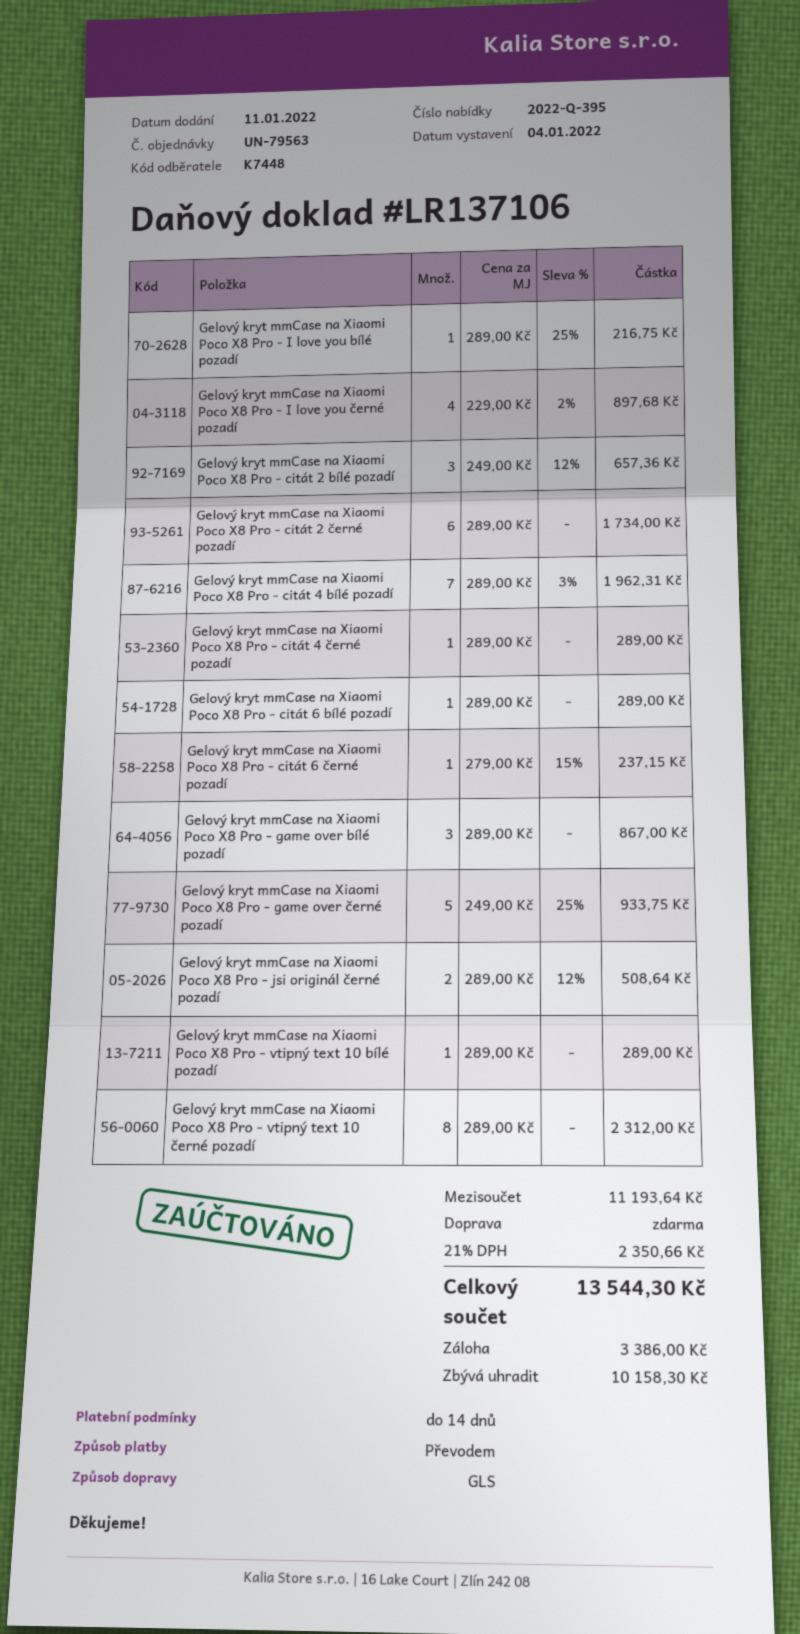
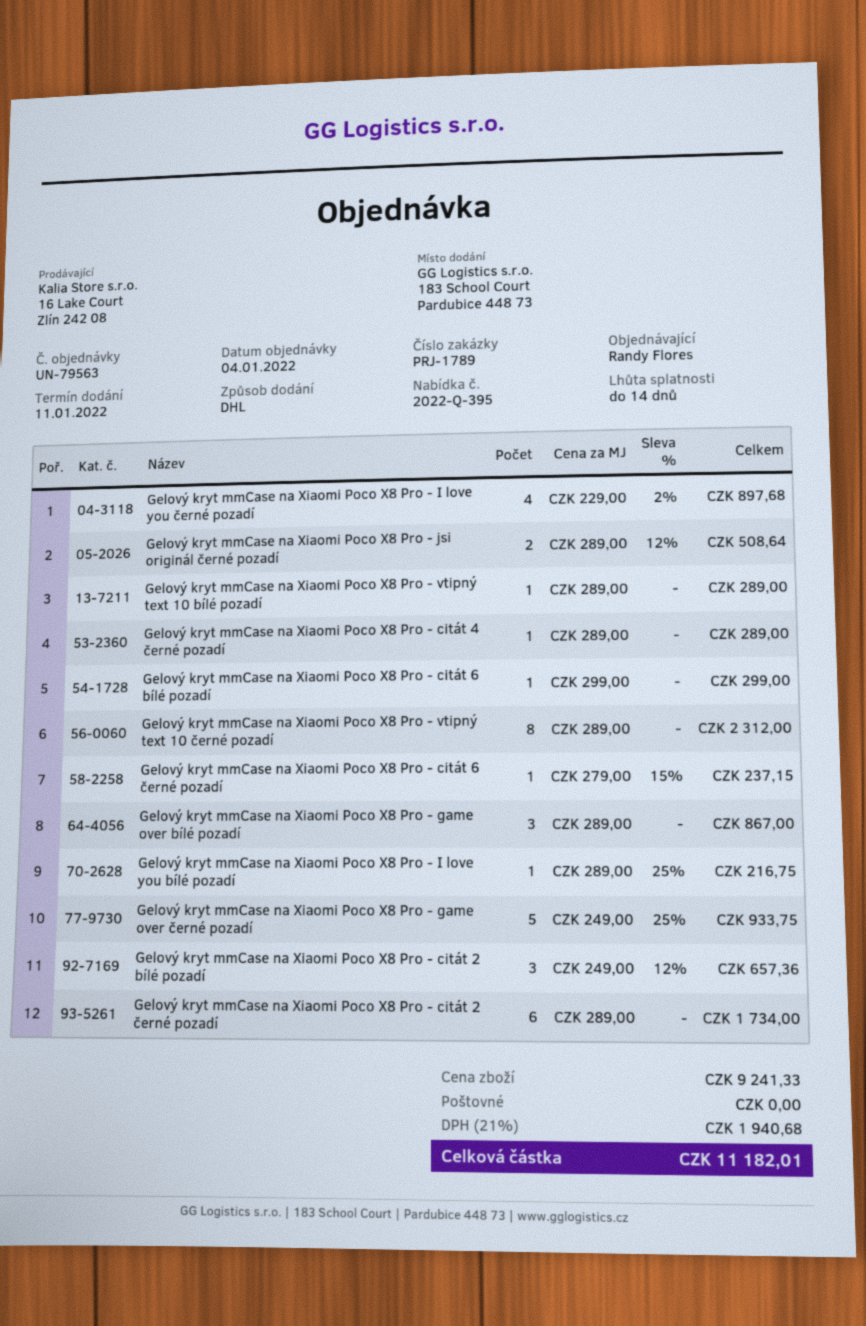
shipping method: GLS -> DHL
Gelový kryt mmCase na Xiaomi Poco X8 Pro - citát 4 bílé pozadí: 7 x 289.00 - 3% = 1962.31 -> none
Gelový kryt mmCase na Xiaomi Poco X8 Pro - citát 6 bílé pozadí: 1 x 289.00 = 289.00 -> 1 x 299.00 = 299.00
subtotal: 11193.64 -> 9241.33
tax: 21% = 2350.66 -> 21% = 1940.68
total: 13544.30 -> 11182.01

